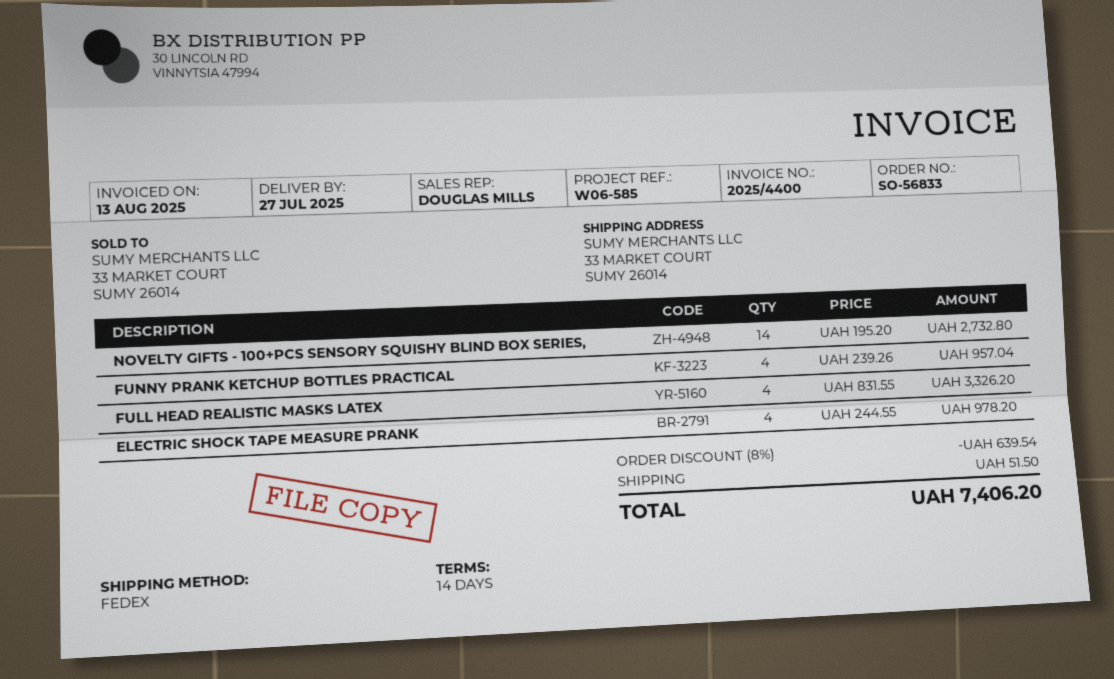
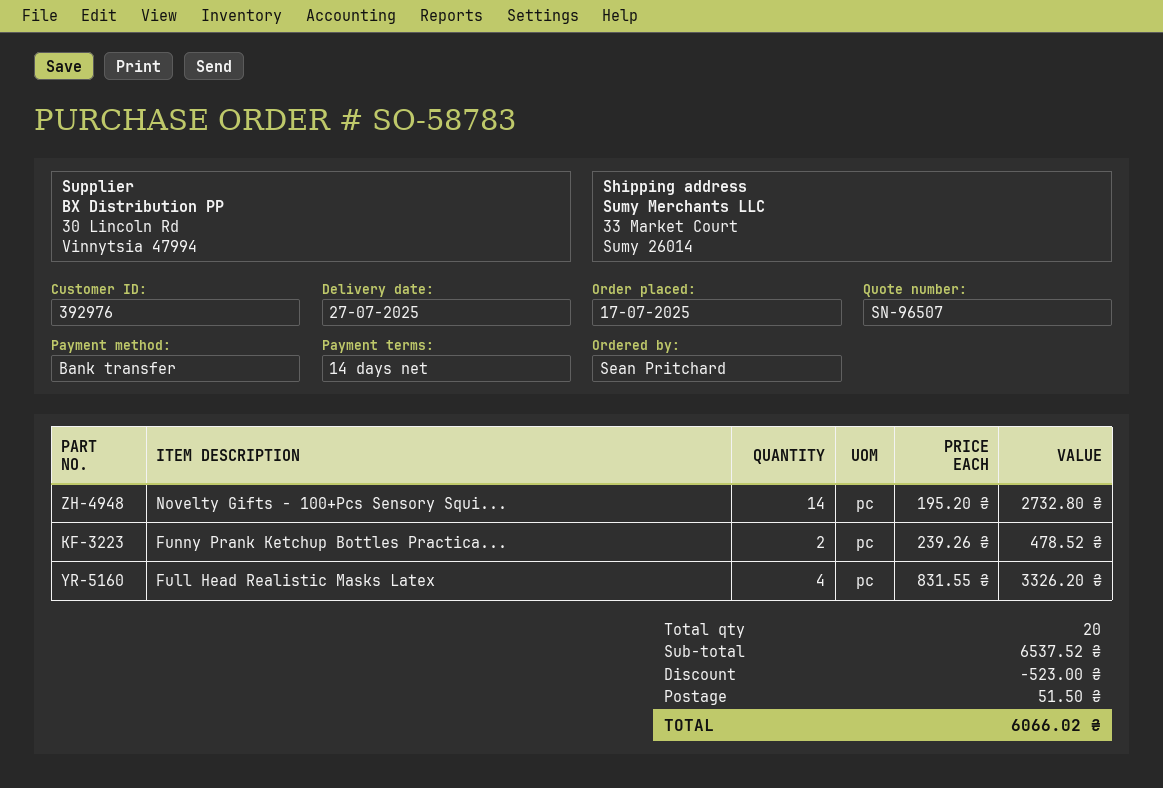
order number: SO-56833 -> SO-58783
FUNNY PRANK KETCHUP BOTTLES PRACTICAL: 4 x 239.26 = 957.04 -> 2 x 239.26 = 478.52
ELECTRIC SHOCK TAPE MEASURE PRANK: 4 x 244.55 = 978.20 -> none
discount: 639.54 -> 523.00
total: 7406.20 -> 6066.02

